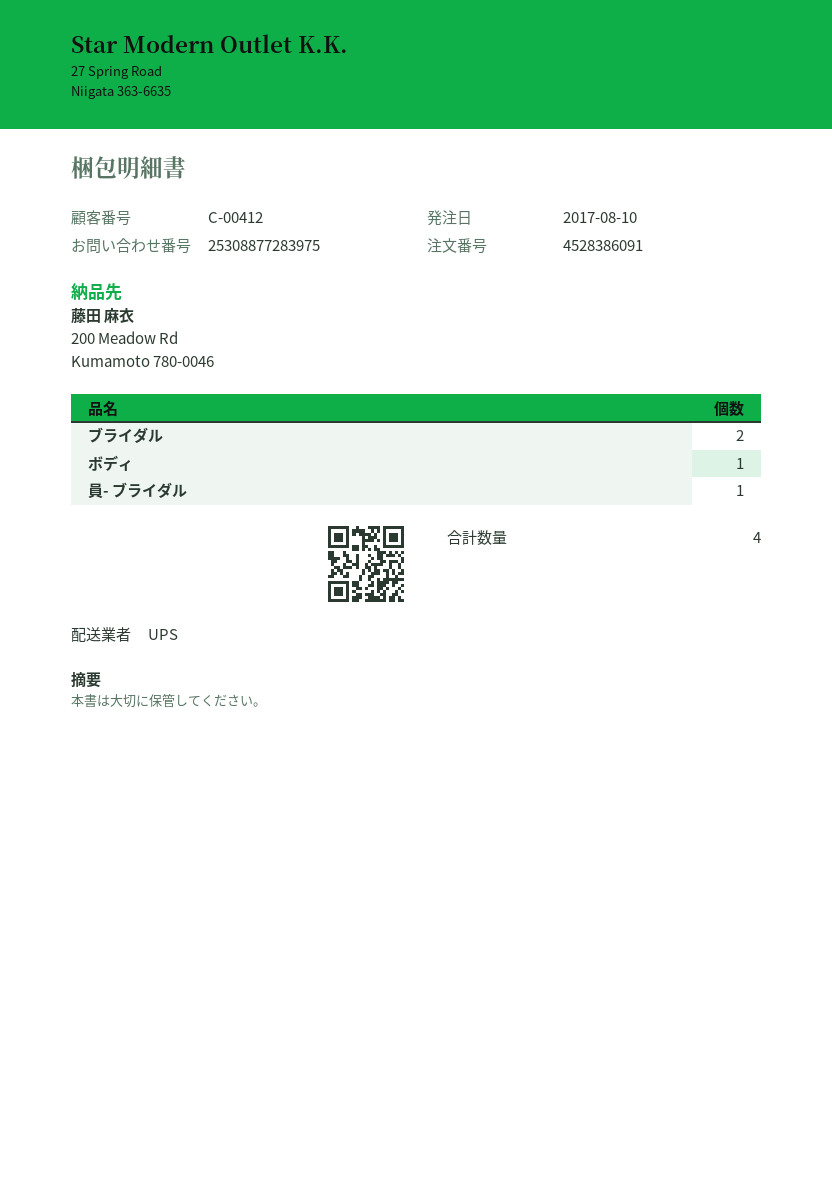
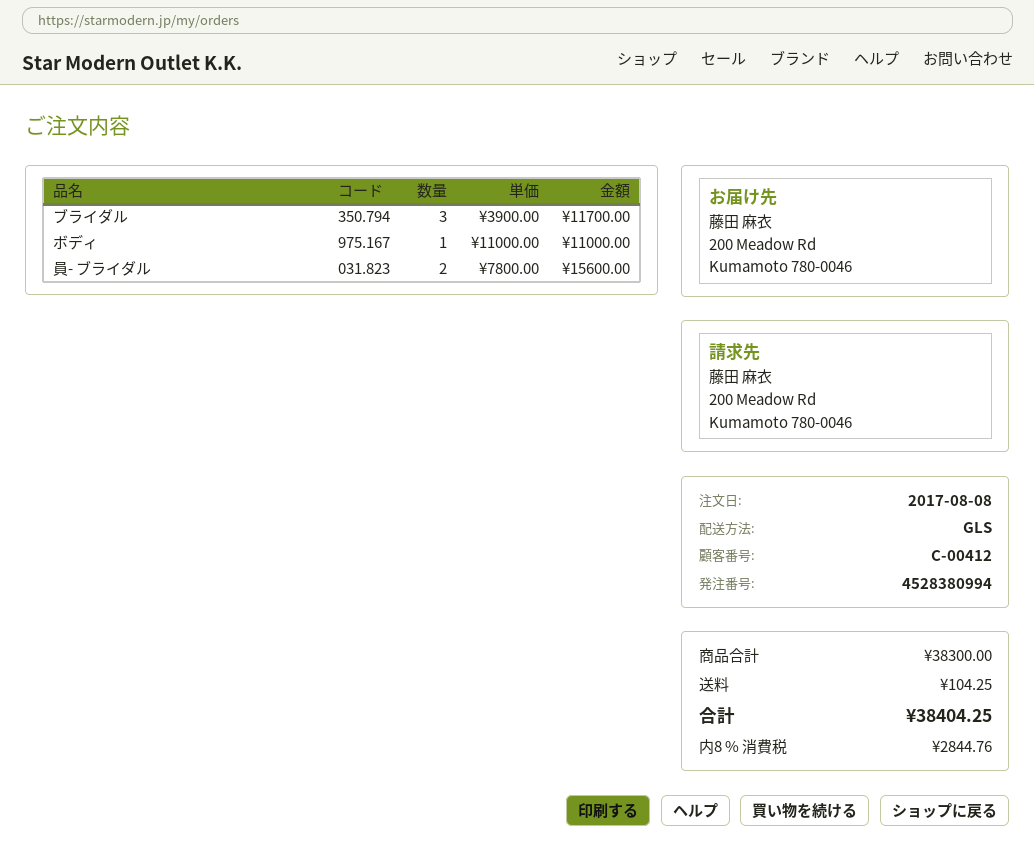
order number: 4528386091 -> 4528380994
order date: 2017-08-10 -> 2017-08-08
shipping method: UPS -> GLS
ブライダル: 2 -> 3
員- ブライダル: 1 -> 2

